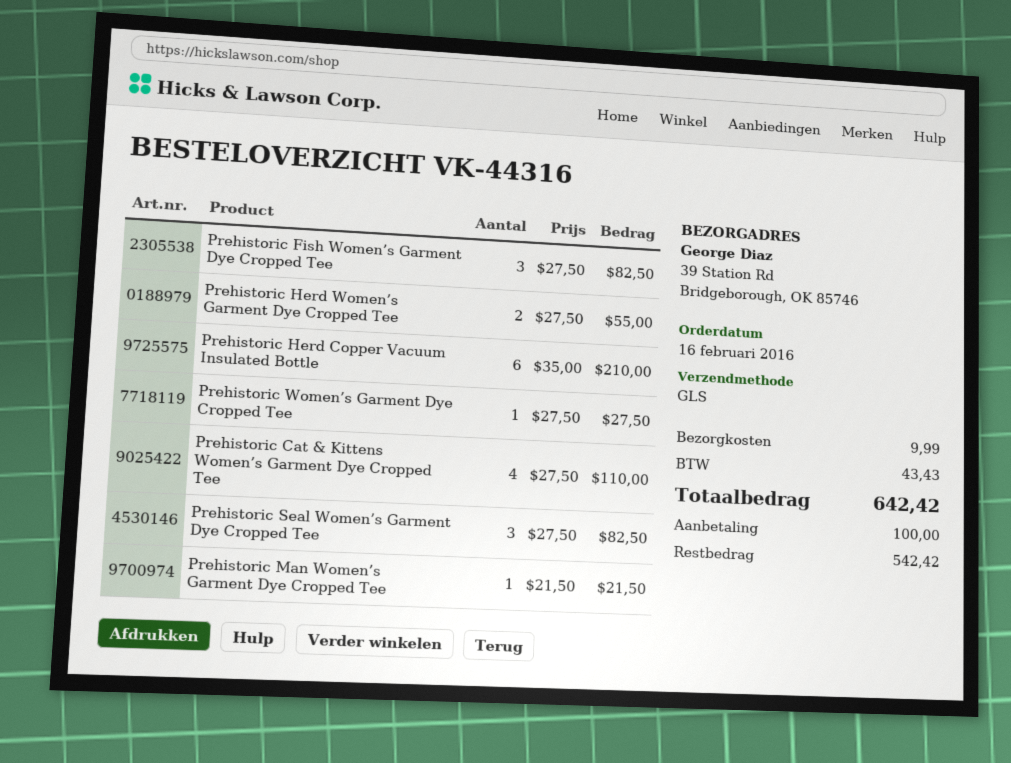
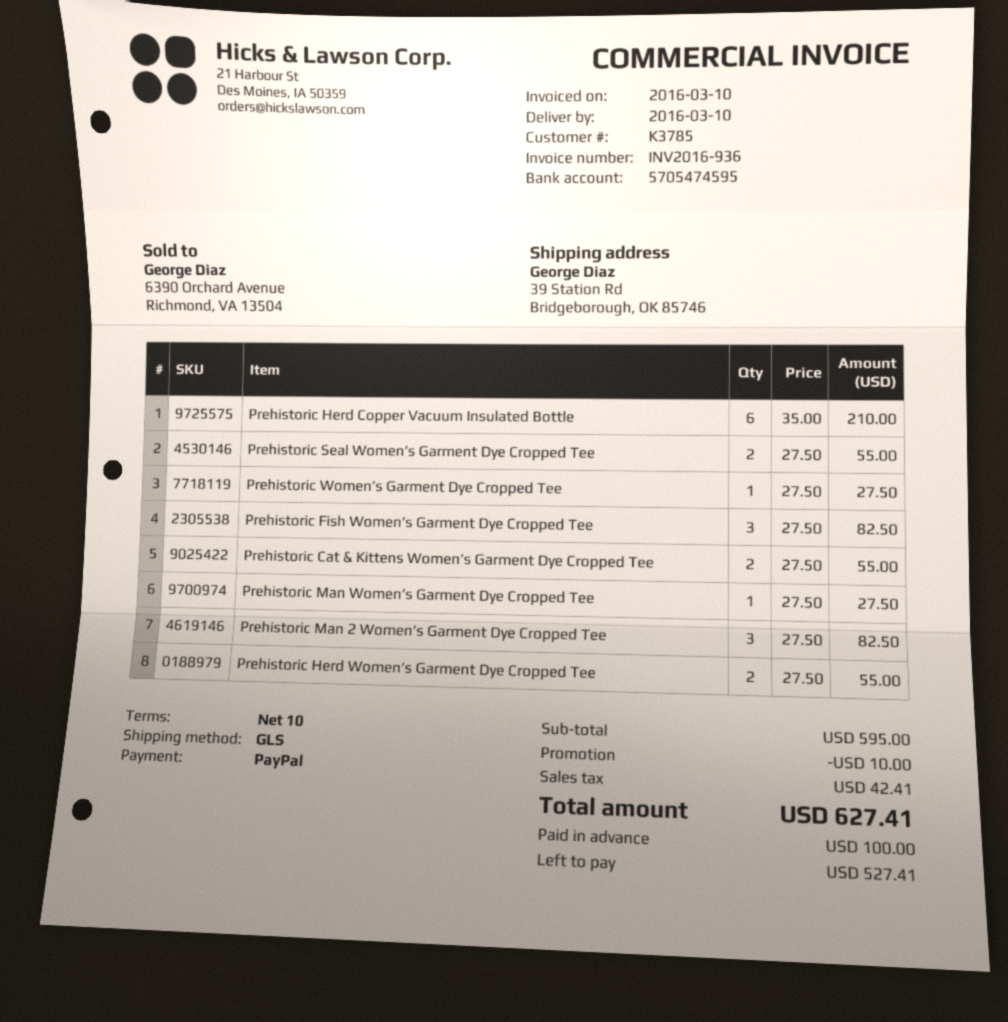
Prehistoric Cat & Kittens Women’s Garment Dye Cropped Tee: 4 x 27.50 = 110.00 -> 2 x 27.50 = 55.00
Prehistoric Seal Women’s Garment Dye Cropped Tee: 3 x 27.50 = 82.50 -> 2 x 27.50 = 55.00
Prehistoric Man Women’s Garment Dye Cropped Tee: 1 x 21.50 = 21.50 -> 1 x 27.50 = 27.50
Prehistoric Man 2 Women’s Garment Dye Cropped Tee: none -> 3 x 27.50 = 82.50
discount: none -> 10.00
shipping: 9.99 -> none
tax: 43.43 -> 42.41
total: 642.42 -> 627.41
balance: 542.42 -> 527.41

